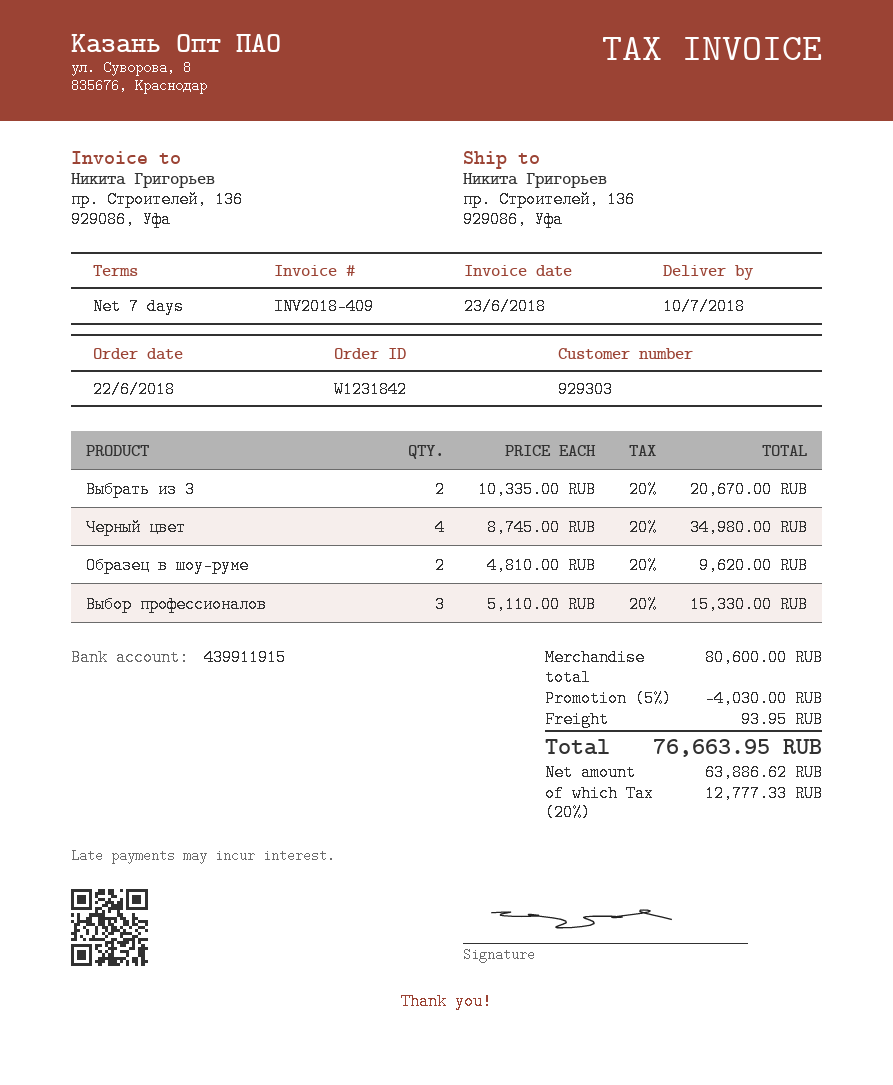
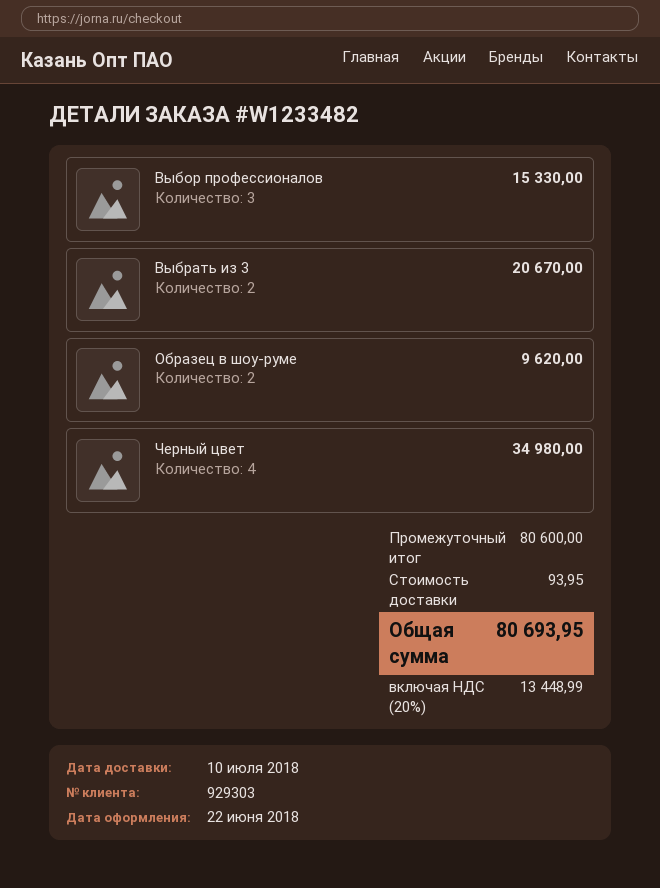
order number: W1231842 -> W1233482
discount: 5% = 4030.00 -> none
tax: 20% = 12777.33 -> 20% = 13448.99
total: 76663.95 -> 80693.95

